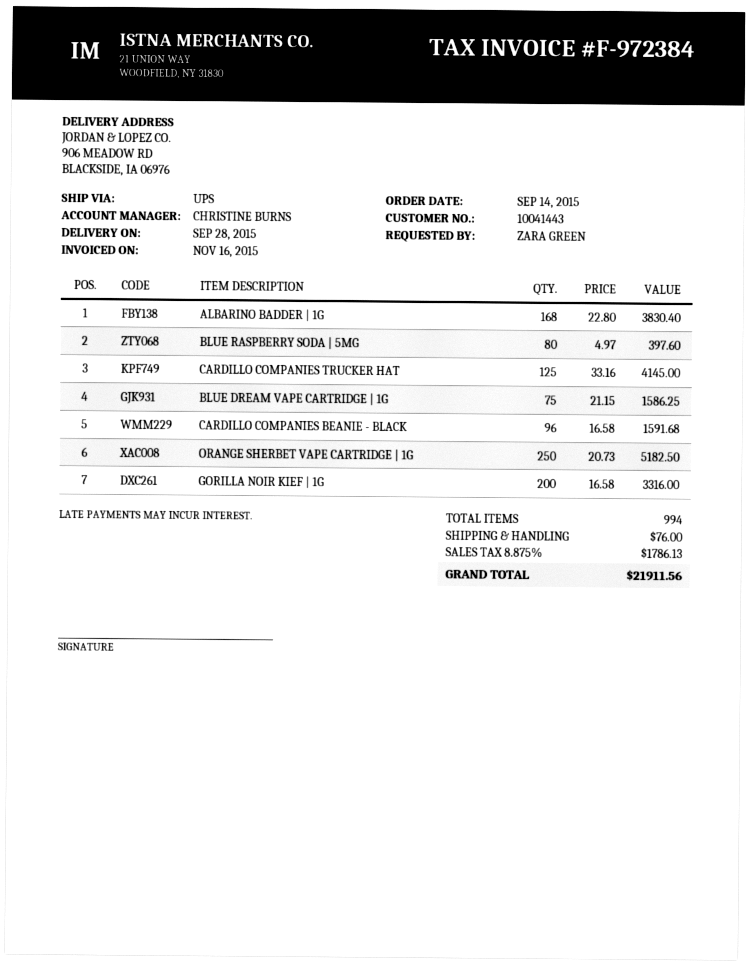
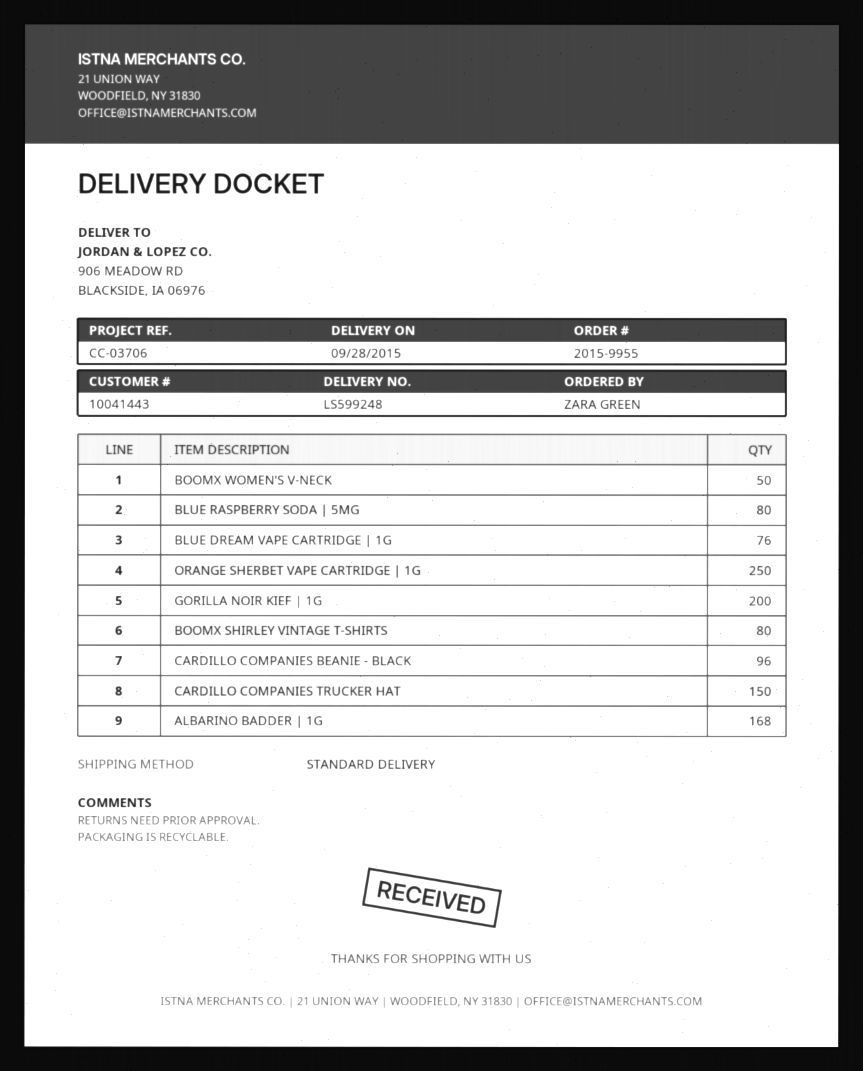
shipping method: UPS -> standard
CARDILLO COMPANIES TRUCKER HAT: 125 -> 150
BLUE DREAM VAPE CARTRIDGE | 1G: 75 -> 76
BOOMX WOMEN'S V-NECK: none -> 50
BOOMX SHIRLEY VINTAGE T-SHIRTS: none -> 80

